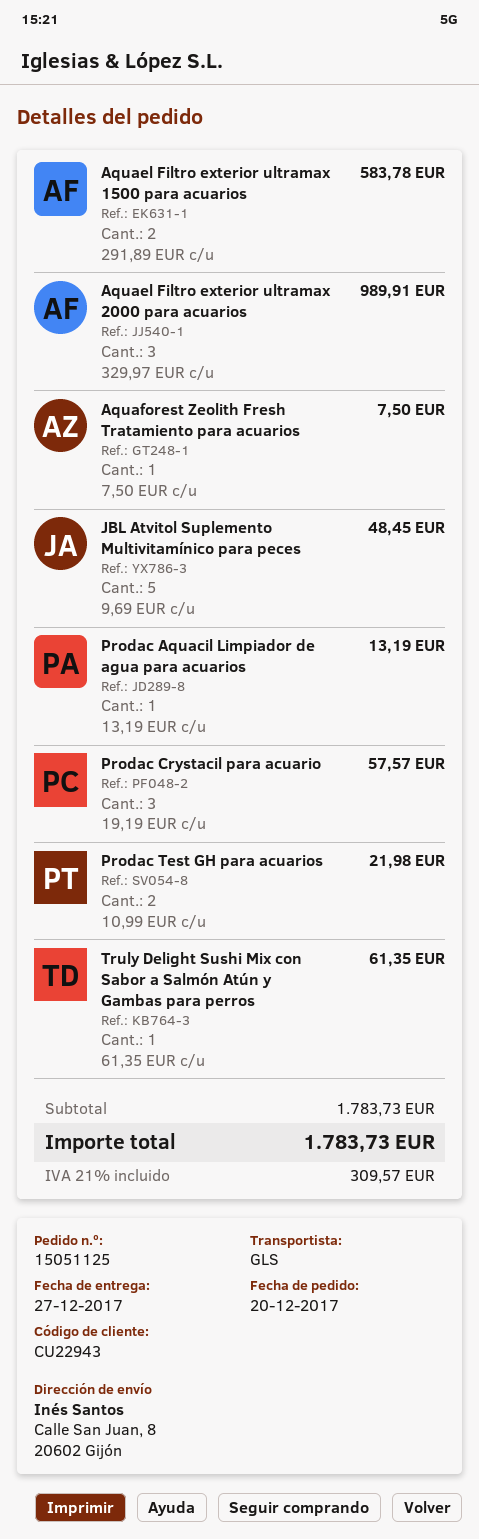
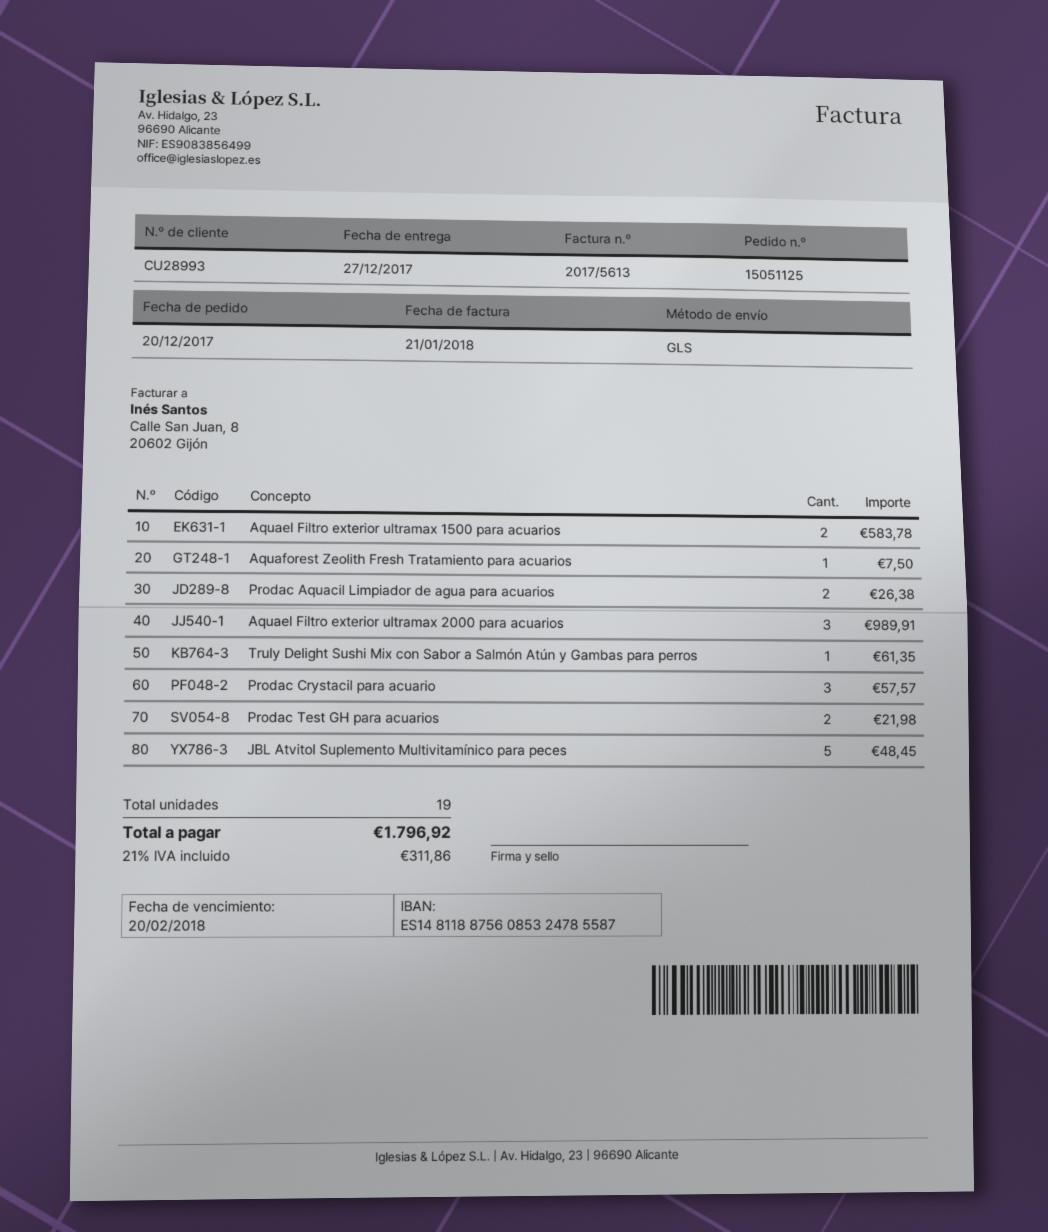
customer number: CU22943 -> CU28993
Prodac Aquacil Limpiador de agua para acuarios: 1 for 13.19 -> 2 for 26.38
tax: 21% = 309.57 -> 21% = 311.86
total: 1783.73 -> 1796.92

